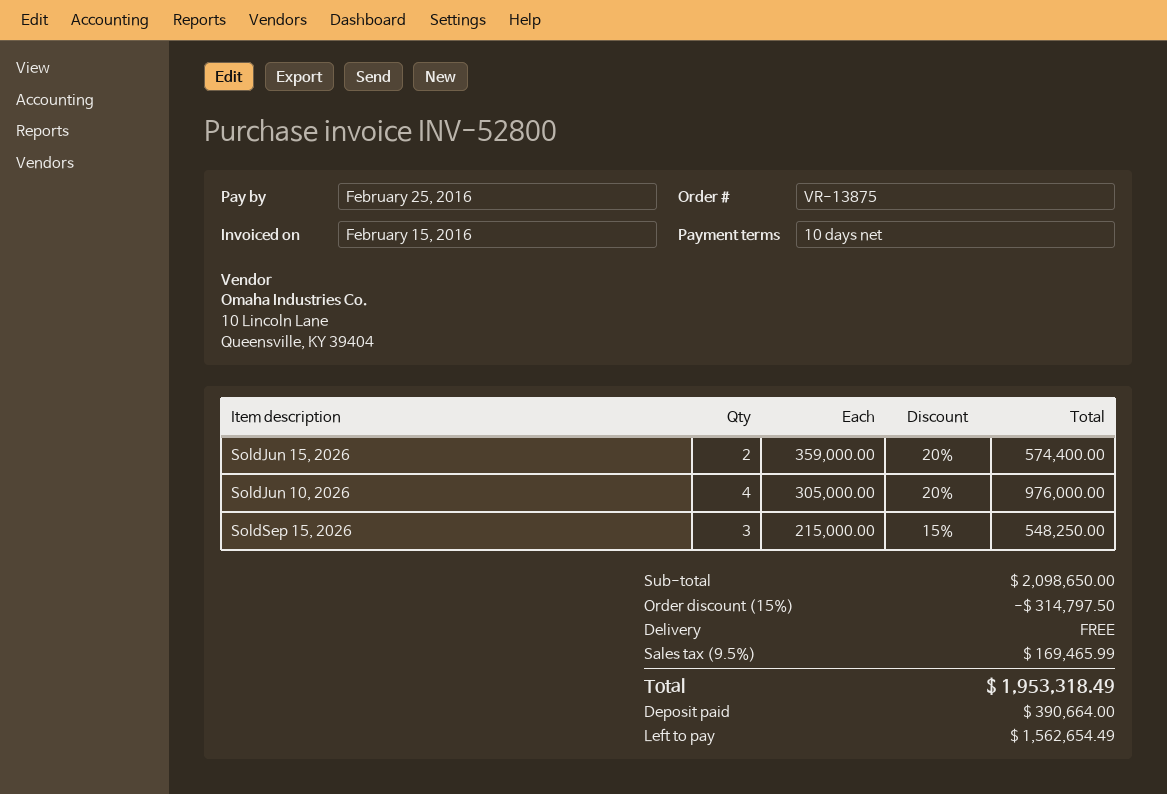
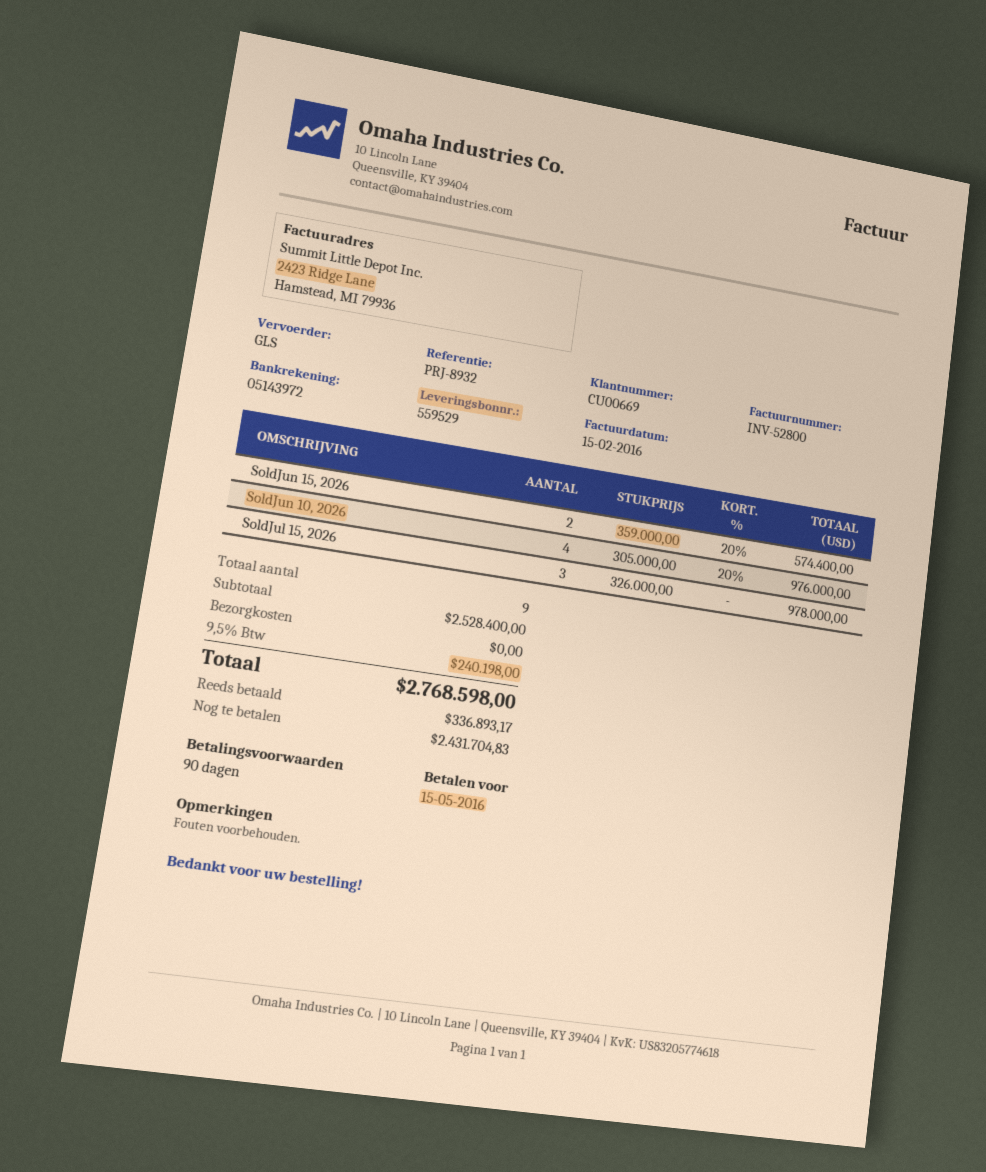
payment terms: 10 days -> 90 days
due date: 2016-02-25 -> 2016-05-15
SoldSep 15, 2026: 3 x 215000.00 - 15% = 548250.00 -> none
SoldJul 15, 2026: none -> 3 x 326000.00 = 978000.00
subtotal: 2098650.00 -> 2528400.00
discount: 15% = 314797.50 -> none
tax: 9.5% = 169465.99 -> 9.5% = 240198.00
total: 1953318.49 -> 2768598.00
deposit: 390664.00 -> 336893.17
balance: 1562654.49 -> 2431704.83

